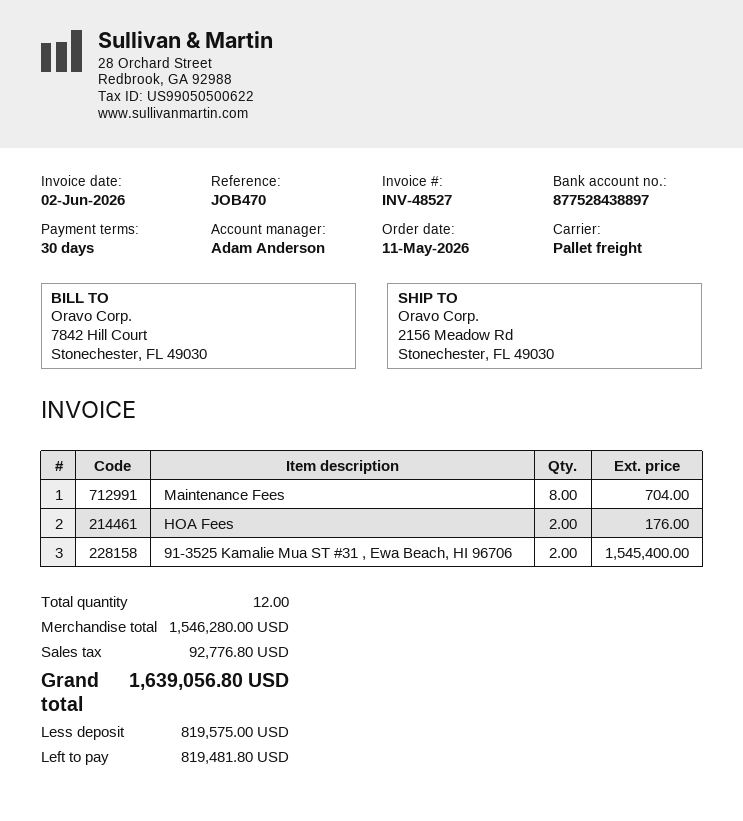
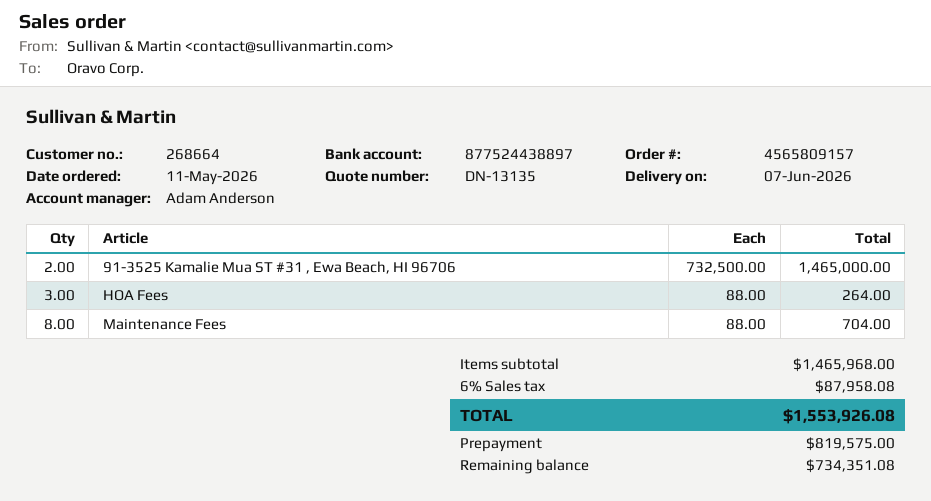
bank account: 877528438897 -> 877524438897
HOA Fees: 2 for 176.00 -> 3 for 264.00
91-3525 Kamalie Mua ST #31 , Ewa Beach, HI 96706: 2 for 1545400.00 -> 2 for 1465000.00
subtotal: 1546280.00 -> 1465968.00
tax: 92776.80 -> 87958.08
total: 1639056.80 -> 1553926.08
balance: 819481.80 -> 734351.08

